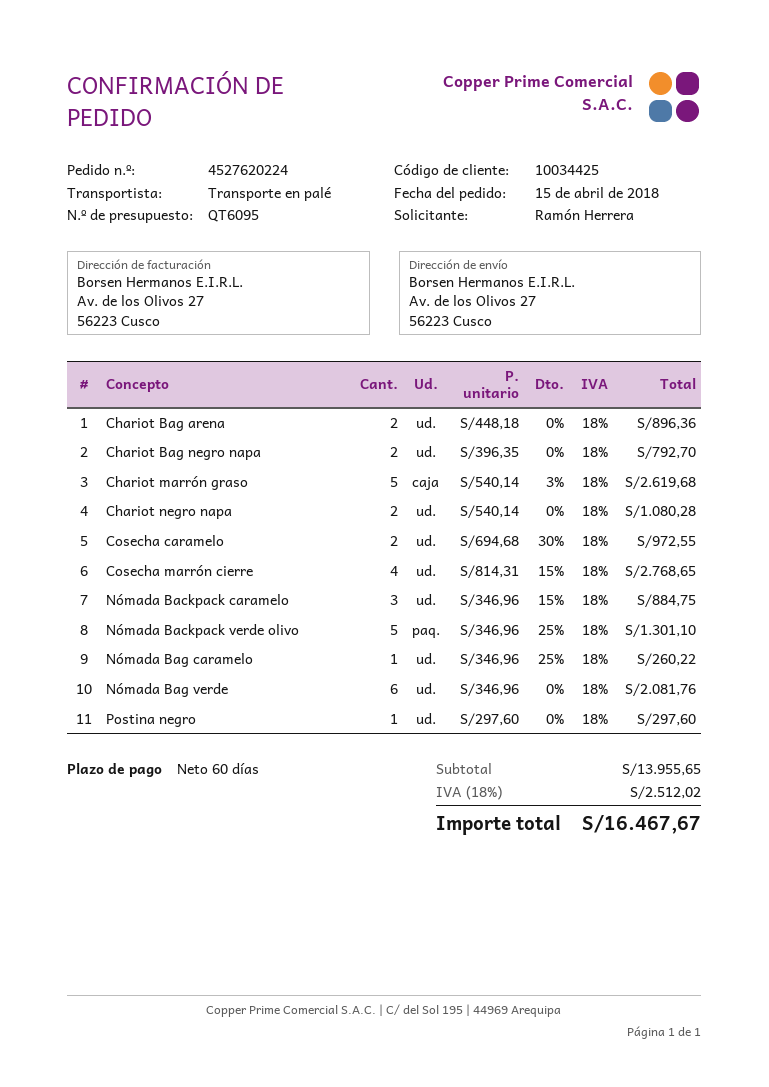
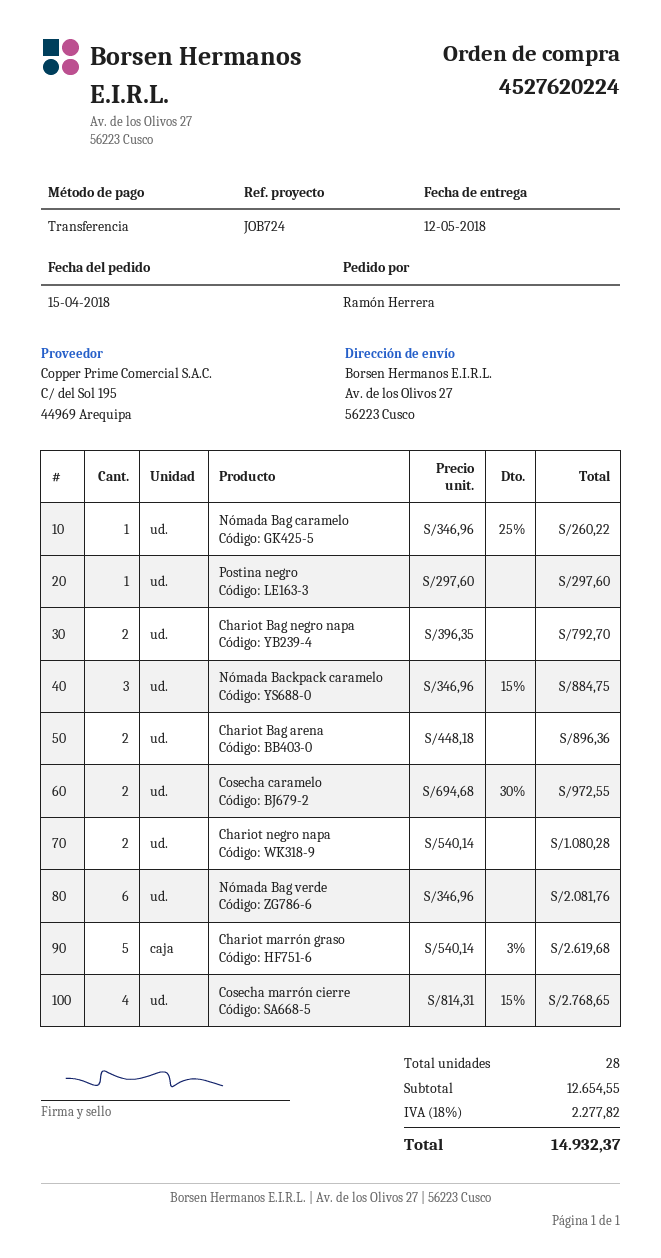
Nómada Backpack verde olivo: 5 x 346.96 - 25% = 1301.10 -> none
subtotal: 13955.65 -> 12654.55
tax: 18% = 2512.02 -> 18% = 2277.82
total: 16467.67 -> 14932.37

